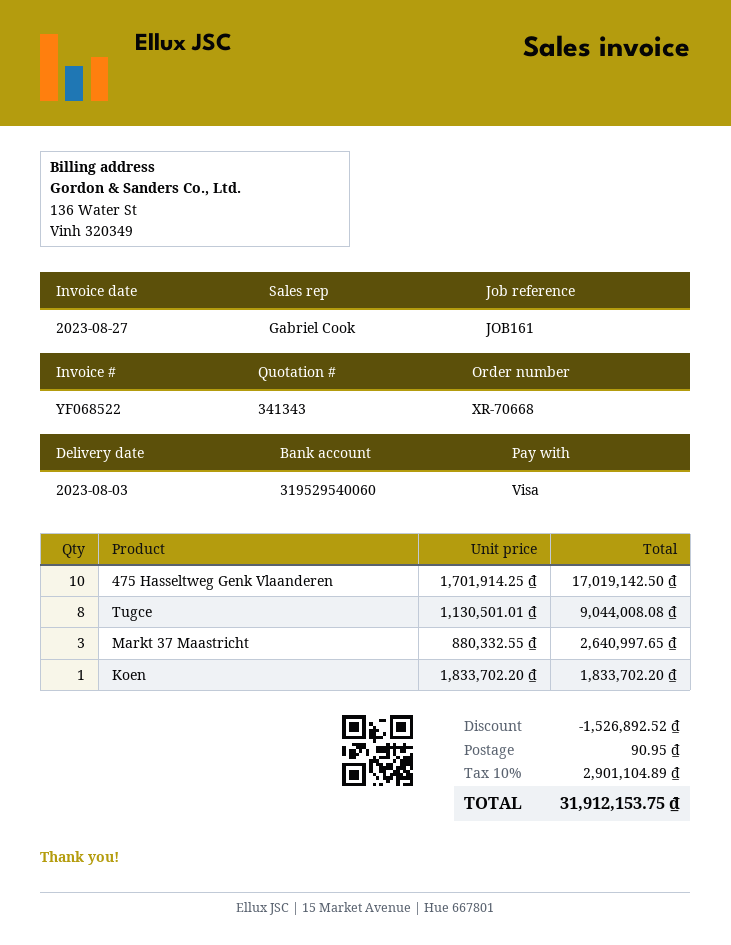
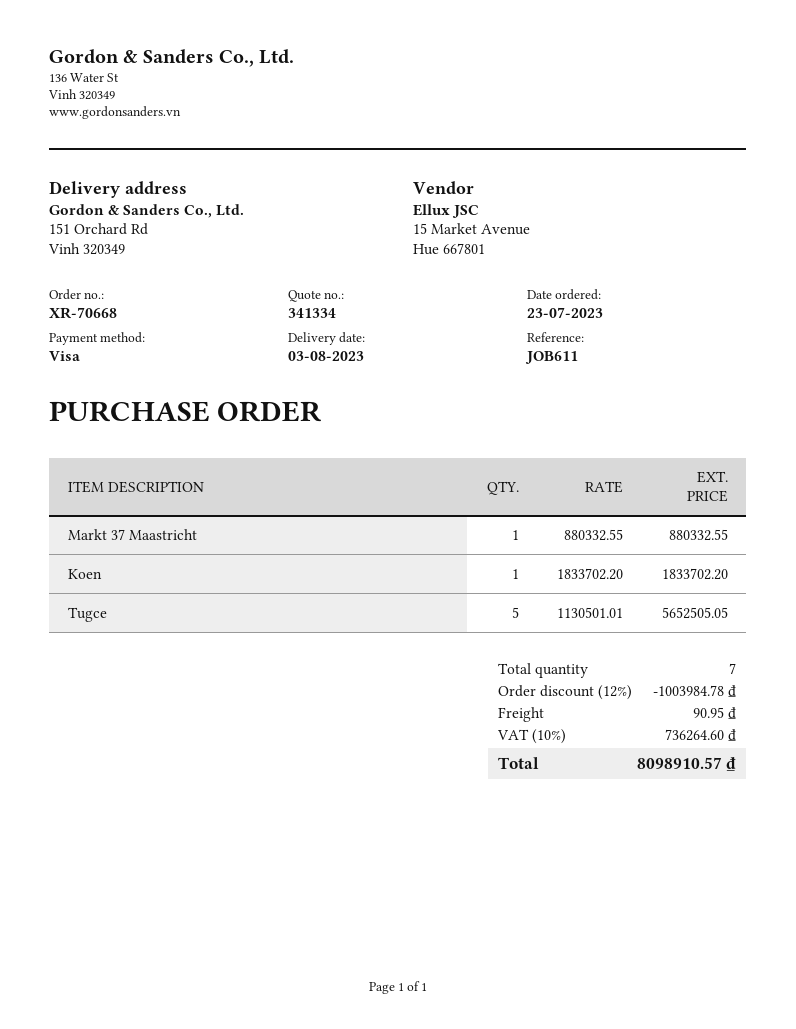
quote number: 341343 -> 341334
reference: JOB161 -> JOB611
475 Hasseltweg Genk Vlaanderen: 10 x 1701914.25 = 17019142.50 -> none
Tugce: 8 x 1130501.01 = 9044008.08 -> 5 x 1130501.01 = 5652505.05
Markt 37 Maastricht: 3 x 880332.55 = 2640997.65 -> 1 x 880332.55 = 880332.55
discount: 1526892.52 -> 1003984.78
tax: 10% = 2901104.89 -> 10% = 736264.60
total: 31912153.75 -> 8098910.57

